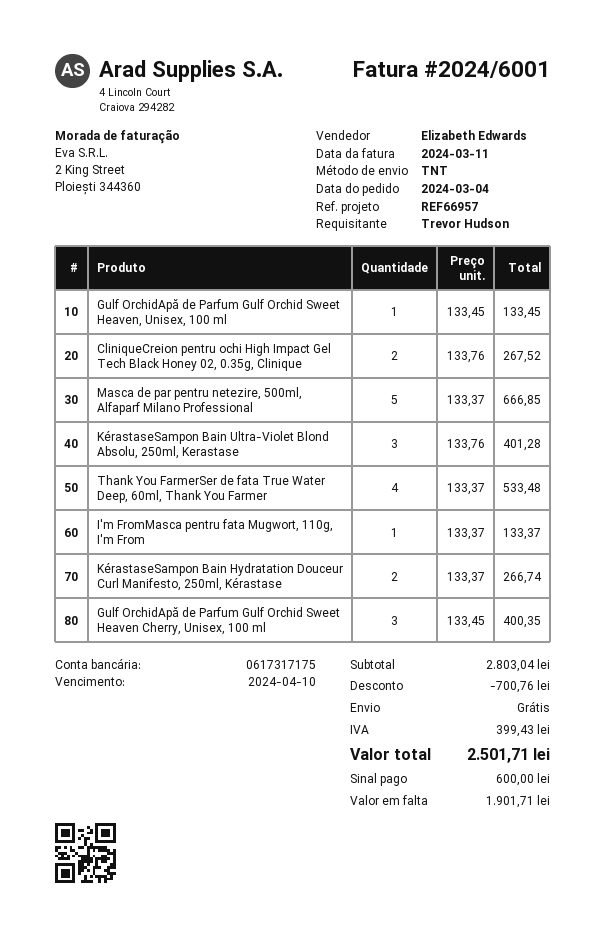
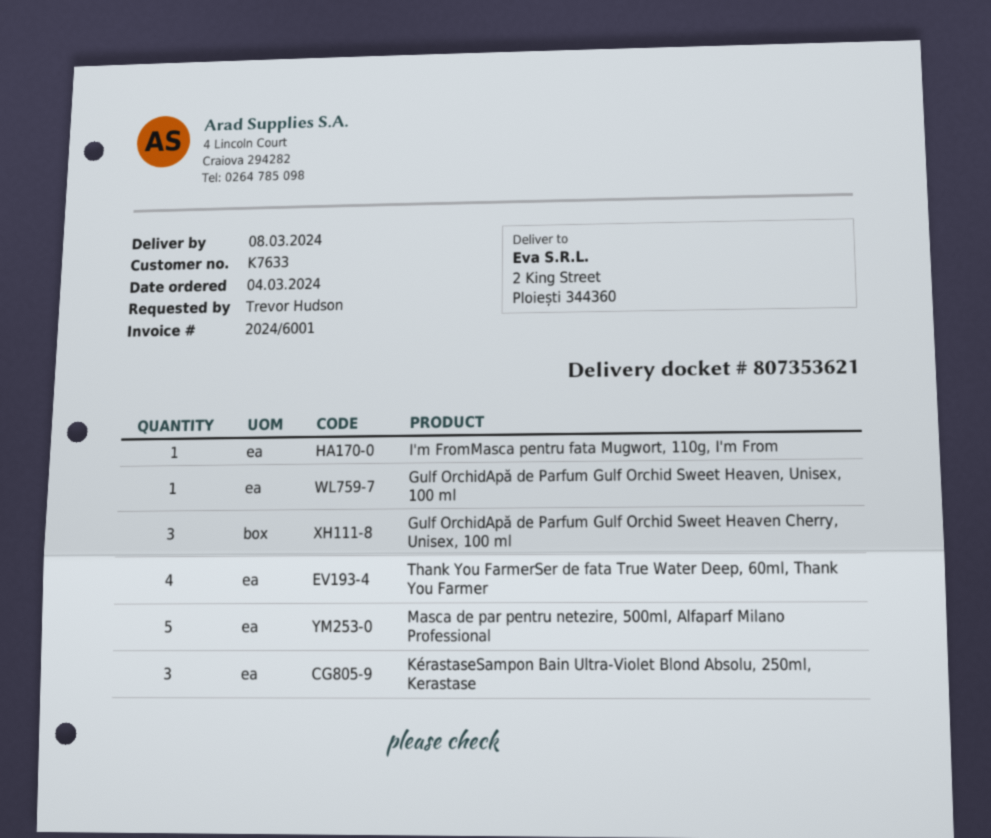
CliniqueCreion pentru ochi High Impact Gel Tech Black Honey 02, 0.35g, Clinique: 2 -> none
KérastaseSampon Bain Hydratation Douceur Curl Manifesto, 250ml, Kérastase: 2 -> none

